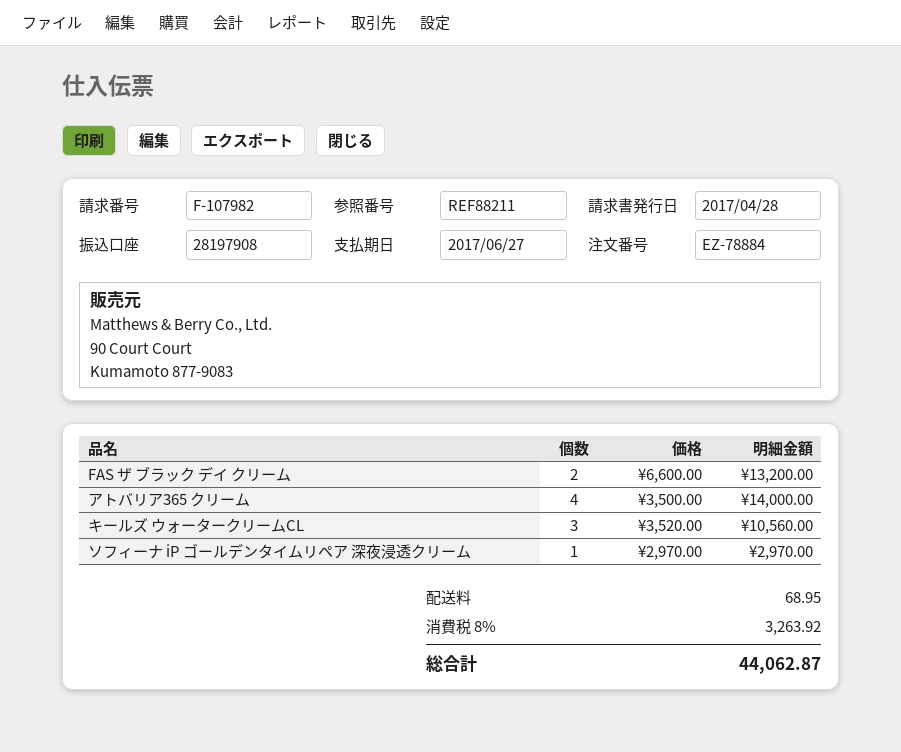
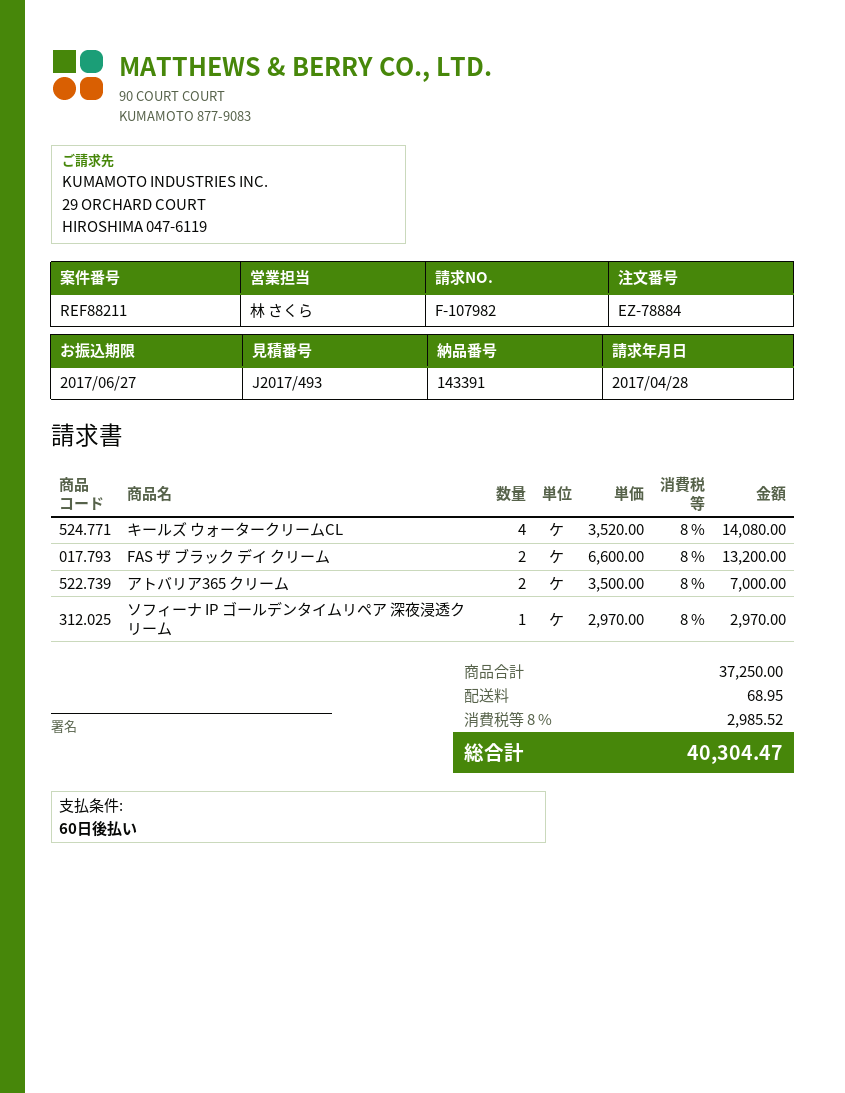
アトバリア365 クリーム: 4 x 3500.00 = 14000.00 -> 2 x 3500.00 = 7000.00
キールズ ウォータークリームCL: 3 x 3520.00 = 10560.00 -> 4 x 3520.00 = 14080.00
tax: 8% = 3263.92 -> 8% = 2985.52
total: 44062.87 -> 40304.47

